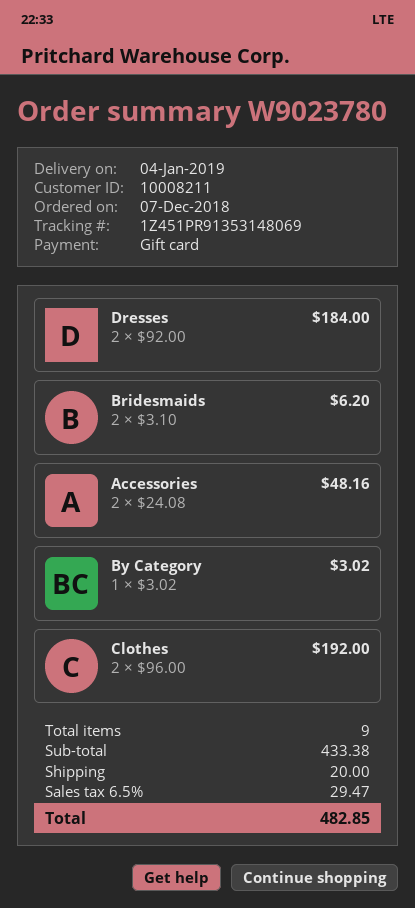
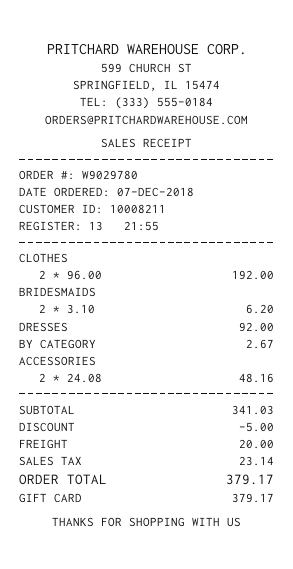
order number: W9023780 -> W9029780
Dresses: 2 x 92.00 = 184.00 -> 1 x 92.00 = 92.00
By Category: 1 x 3.02 = 3.02 -> 1 x 2.67 = 2.67
subtotal: 433.38 -> 341.03
discount: none -> 5.00
tax: 29.47 -> 23.14
total: 482.85 -> 379.17

